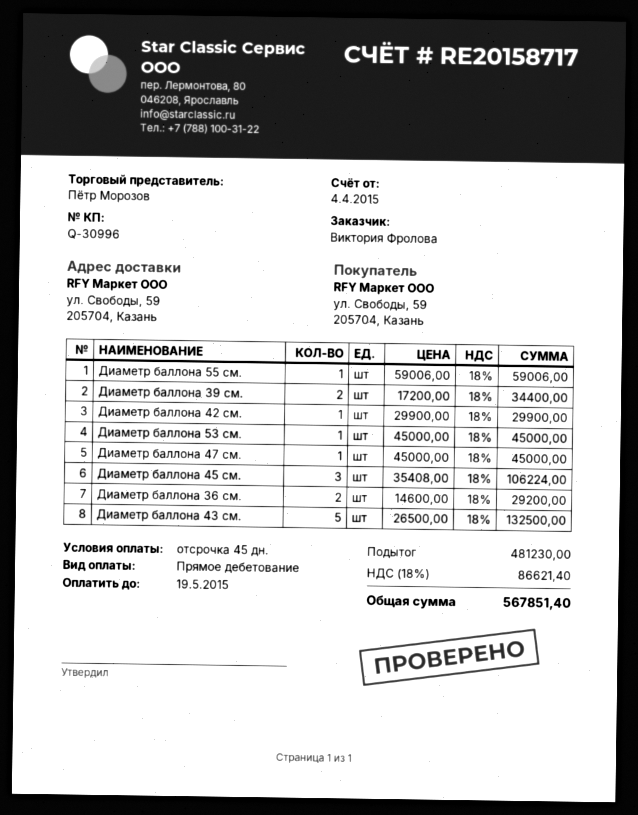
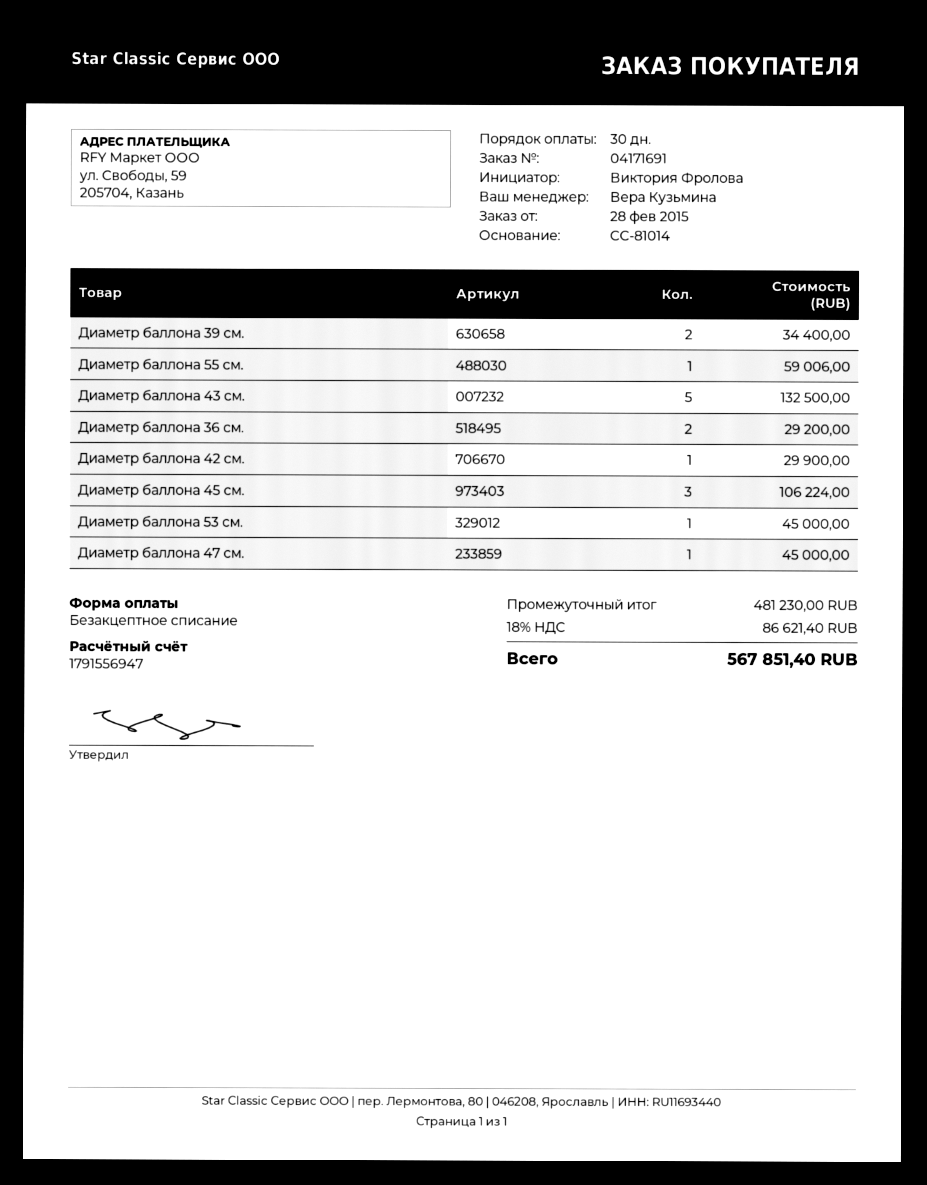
payment terms: 45 days -> 30 days
sales rep: Пётр Морозов -> Вера Кузьмина

